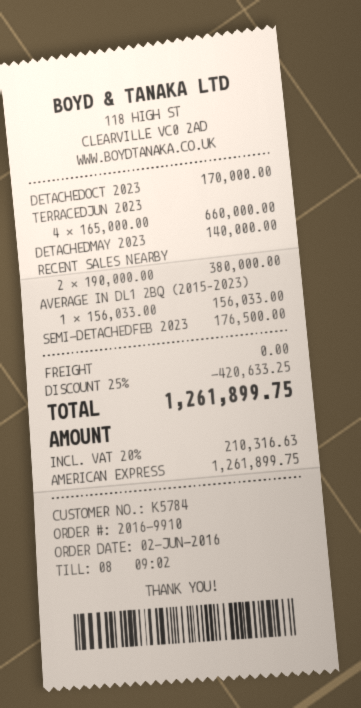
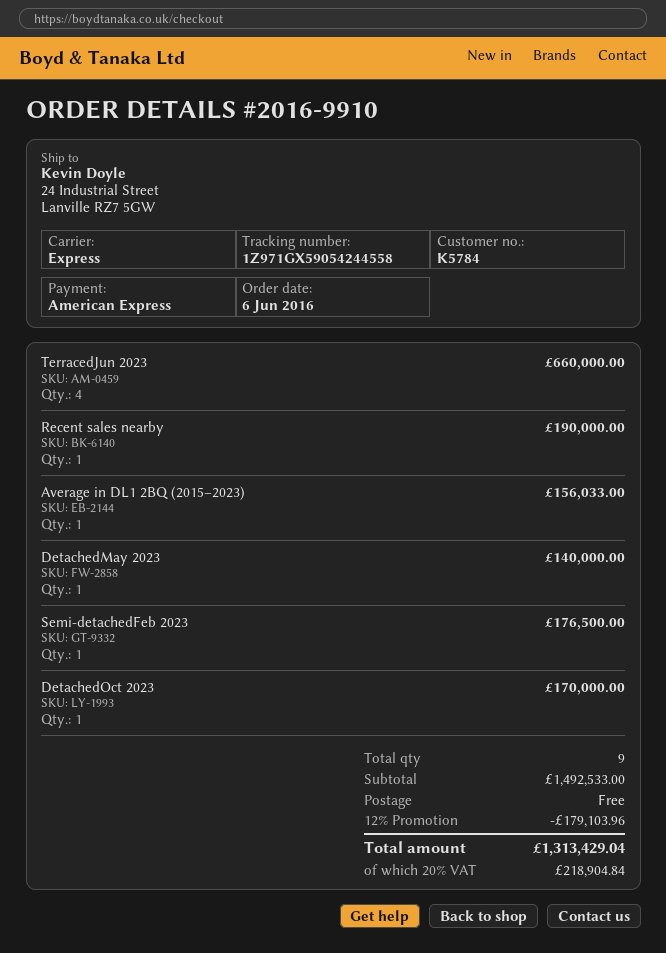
order date: 2016-06-02 -> 2016-06-06
RECENT SALES NEARBY: 2 for 380000.00 -> 1 for 190000.00
discount: 25% = 420633.25 -> 12% = 179103.96
tax: 20% = 210316.63 -> 20% = 218904.84
total: 1261899.75 -> 1313429.04

